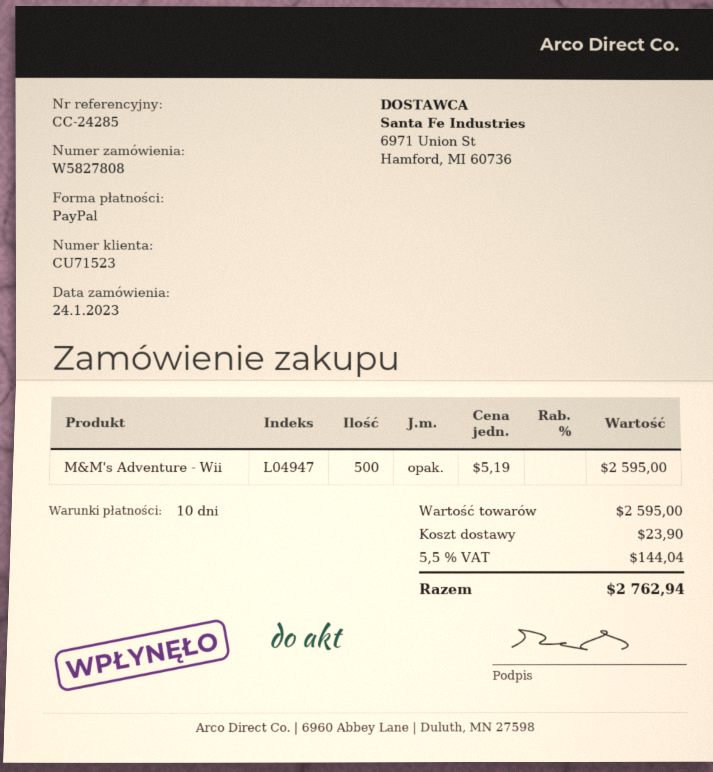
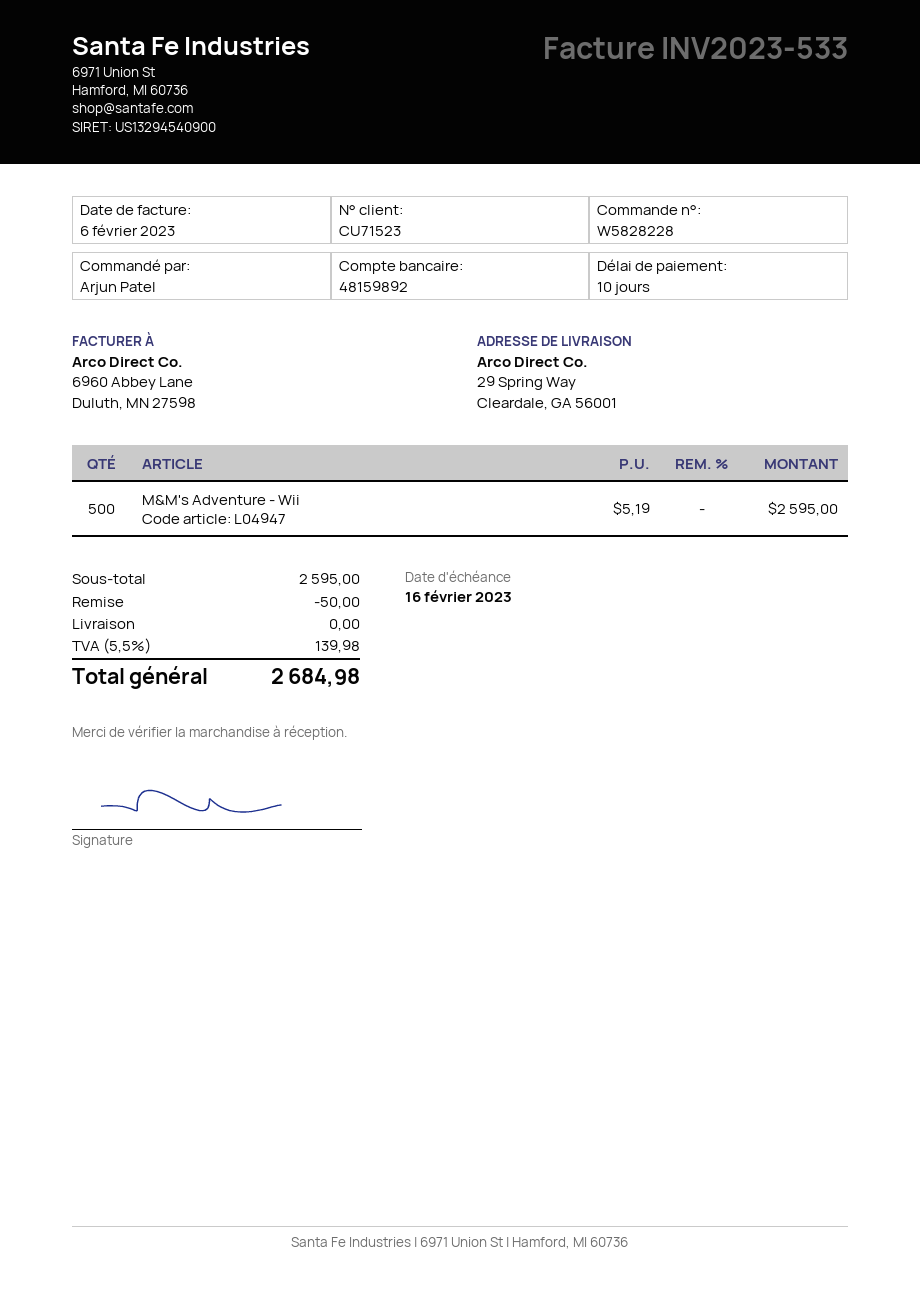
order number: W5827808 -> W5828228
discount: none -> 50.00
shipping: 23.90 -> 0.00
tax: 5.5% = 144.04 -> 5.5% = 139.98
total: 2762.94 -> 2684.98

